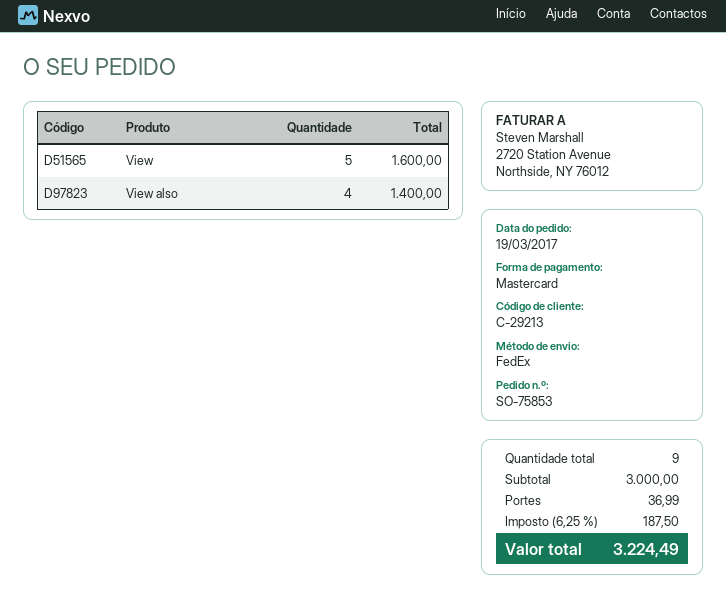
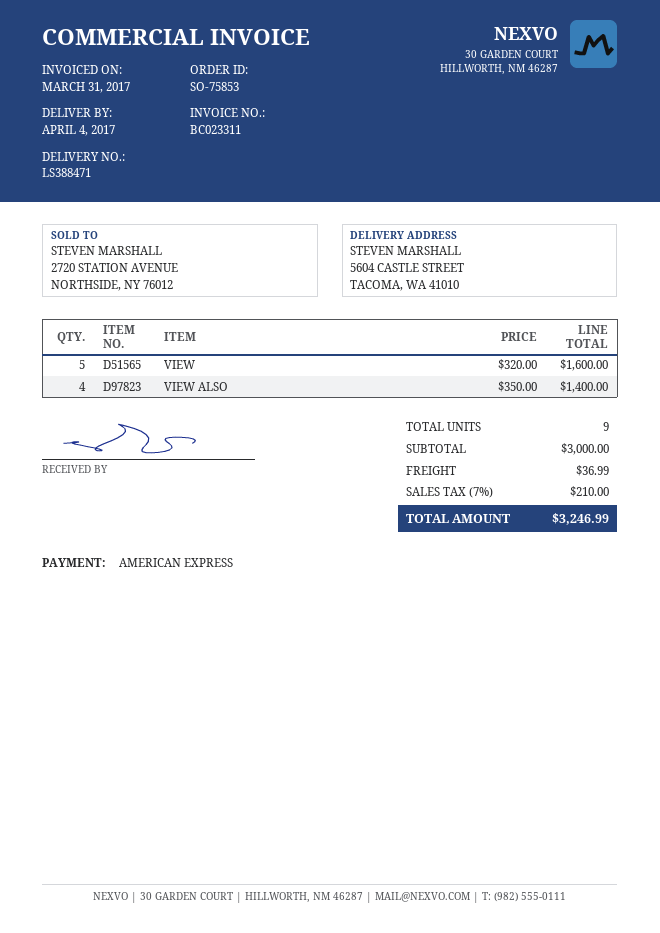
payment method: Mastercard -> American Express
tax: 6.25% = 187.50 -> 7% = 210.00
total: 3224.49 -> 3246.99

